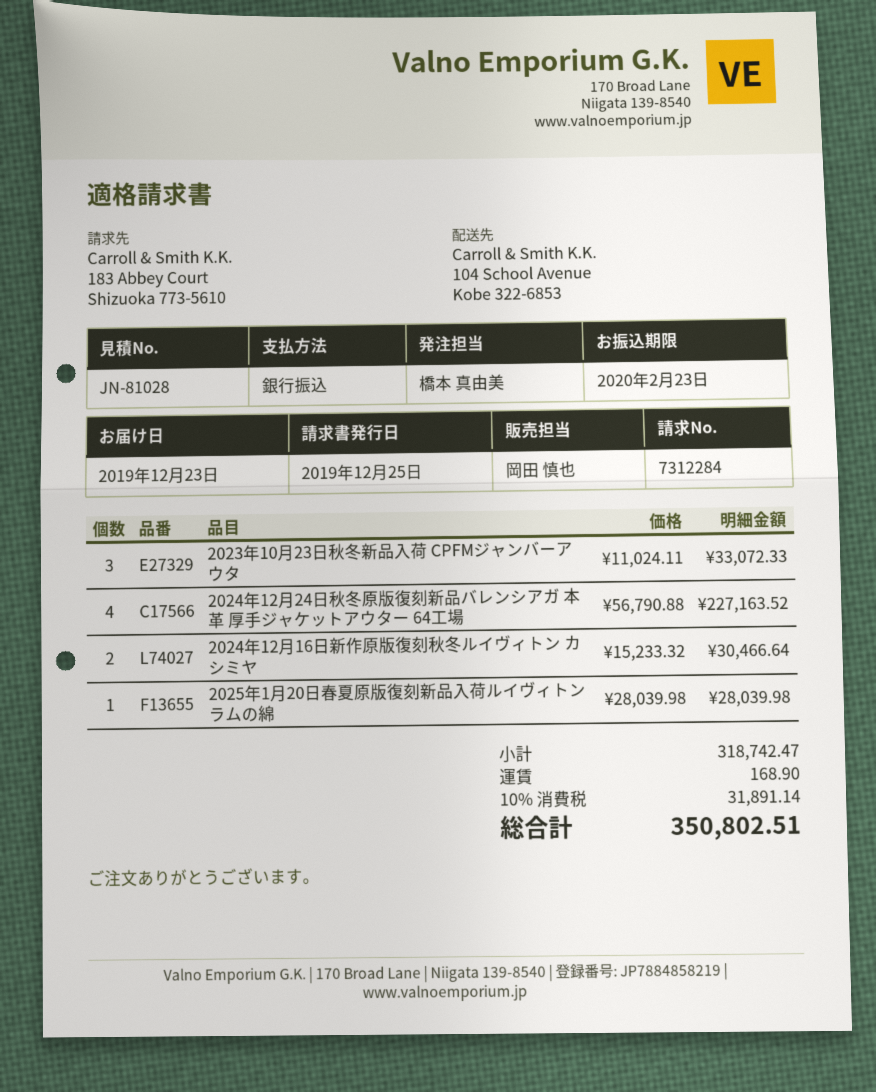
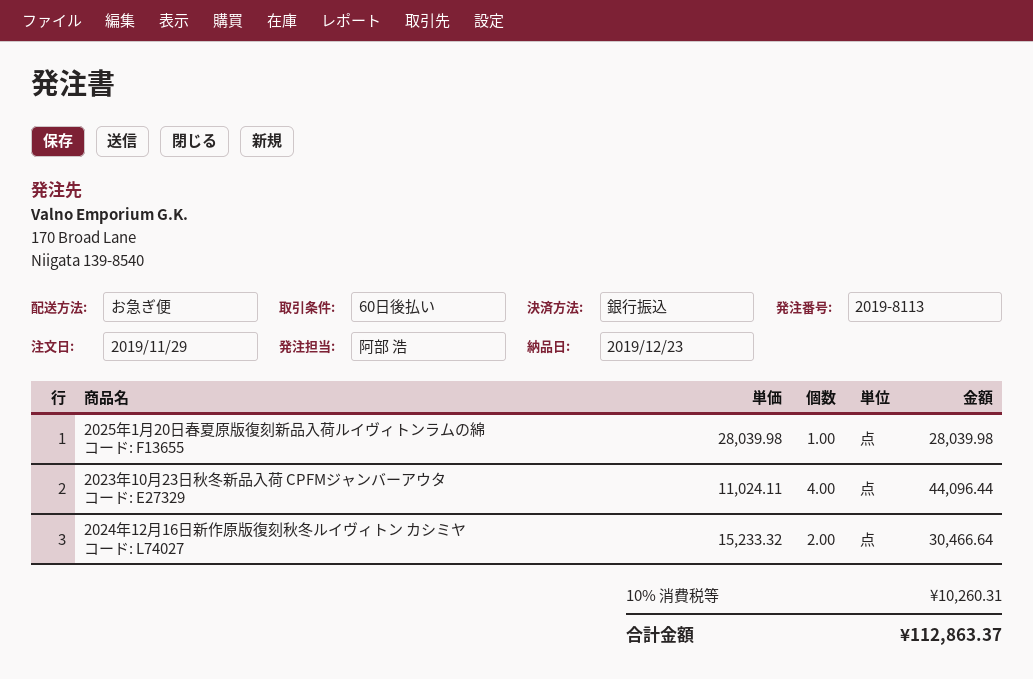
ordered by: 橋本 真由美 -> 阿部 浩
2023年10月23日秋冬新品入荷 CPFMジャンバーアウタ: 3 x 11024.11 = 33072.33 -> 4 x 11024.11 = 44096.44
2024年12月24日秋冬原版復刻新品バレンシアガ 本革 厚手ジャケットアウター 64工場: 4 x 56790.88 = 227163.52 -> none
shipping: 168.90 -> none
tax: 10% = 31891.14 -> 10% = 10260.31
total: 350802.51 -> 112863.37

